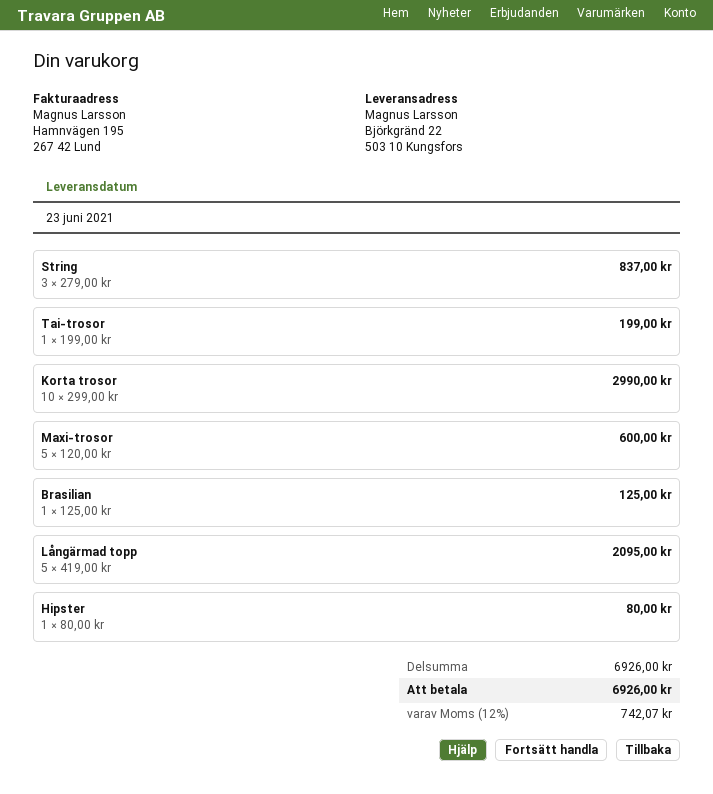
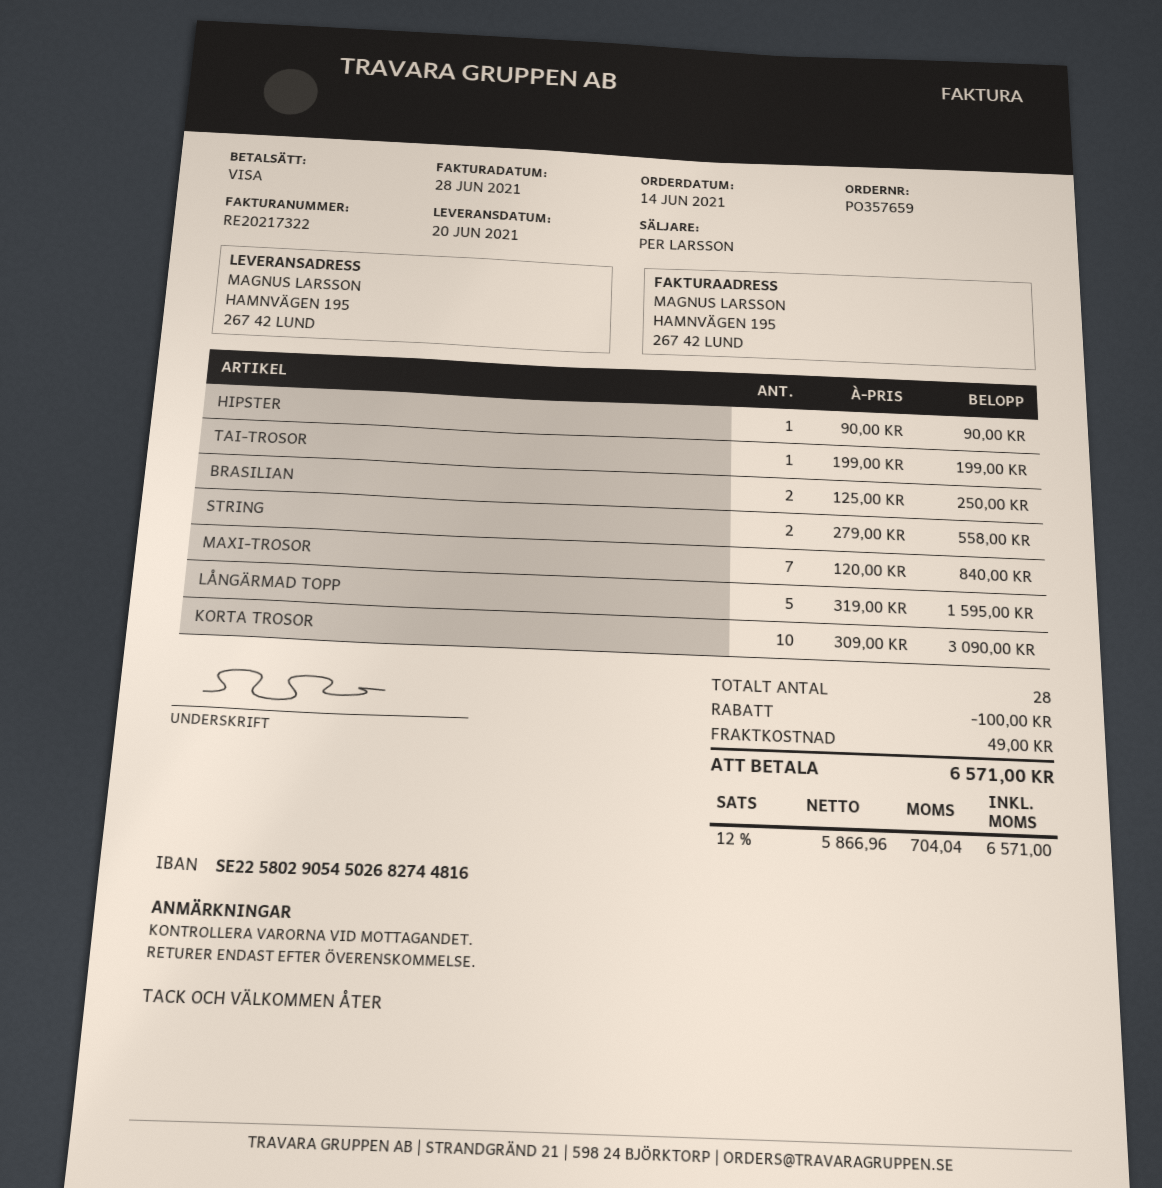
delivery date: 2021-06-23 -> 2021-06-20
ship to: Björkgränd 22, 503 10 Kungsfors -> HAMNVÄGEN 195, 267 42 LUND
String: 3 x 279.00 = 837.00 -> 2 x 279.00 = 558.00
Korta trosor: 10 x 299.00 = 2990.00 -> 10 x 309.00 = 3090.00
Maxi-trosor: 5 x 120.00 = 600.00 -> 7 x 120.00 = 840.00
Brasilian: 1 x 125.00 = 125.00 -> 2 x 125.00 = 250.00
Långärmad topp: 5 x 419.00 = 2095.00 -> 5 x 319.00 = 1595.00
Hipster: 1 x 80.00 = 80.00 -> 1 x 90.00 = 90.00
discount: none -> 100.00
shipping: none -> 49.00
tax: 12% = 742.07 -> 12% = 704.04
total: 6926.00 -> 6571.00

